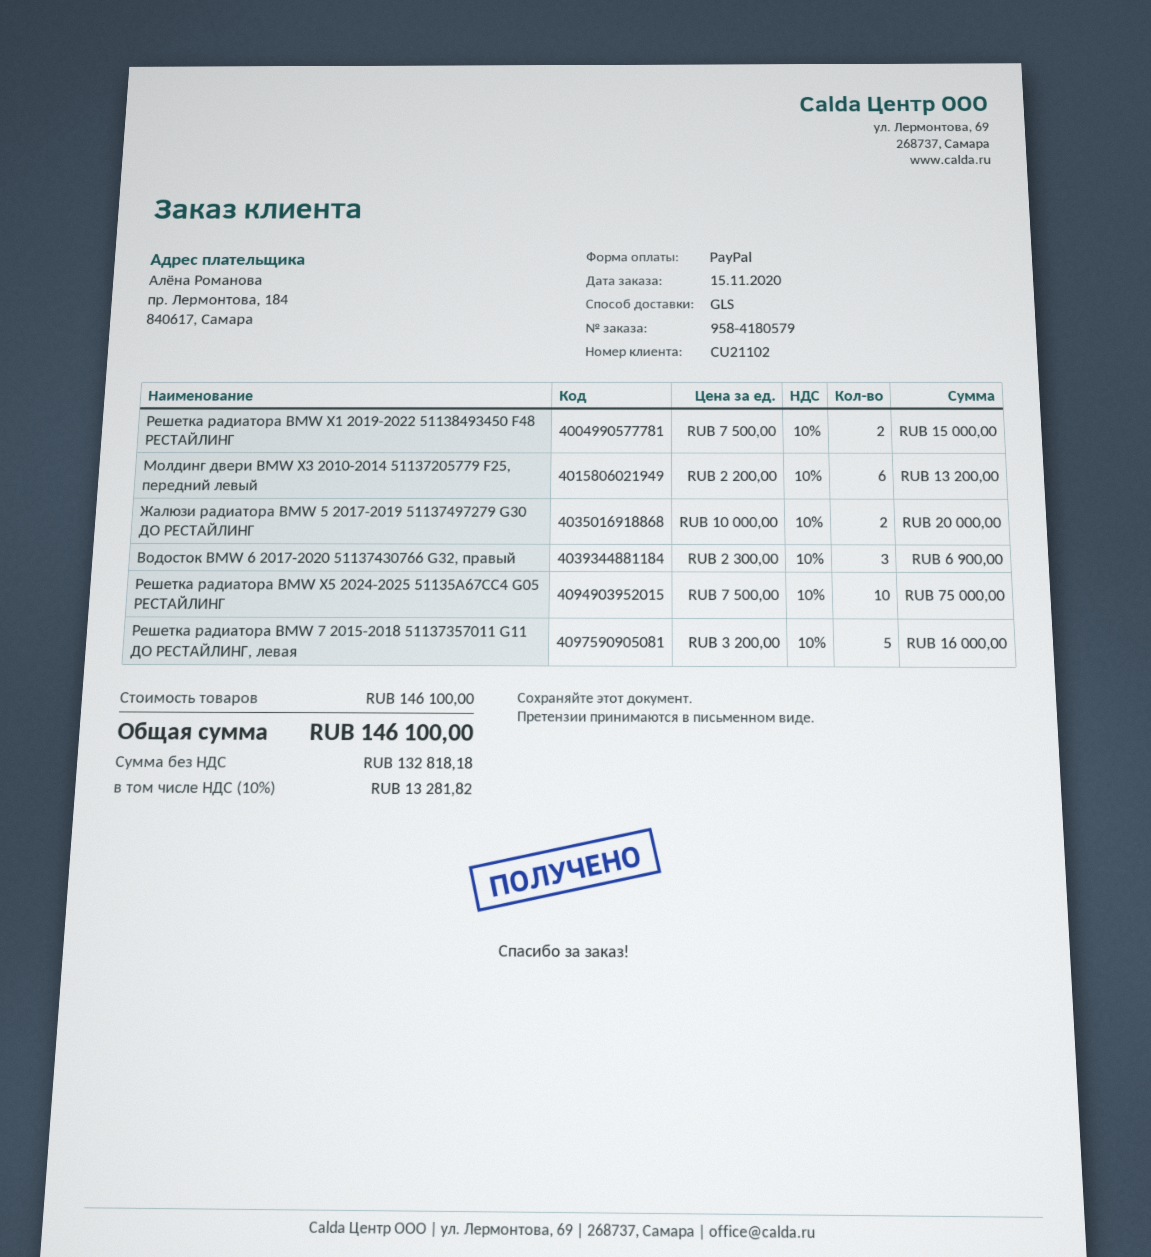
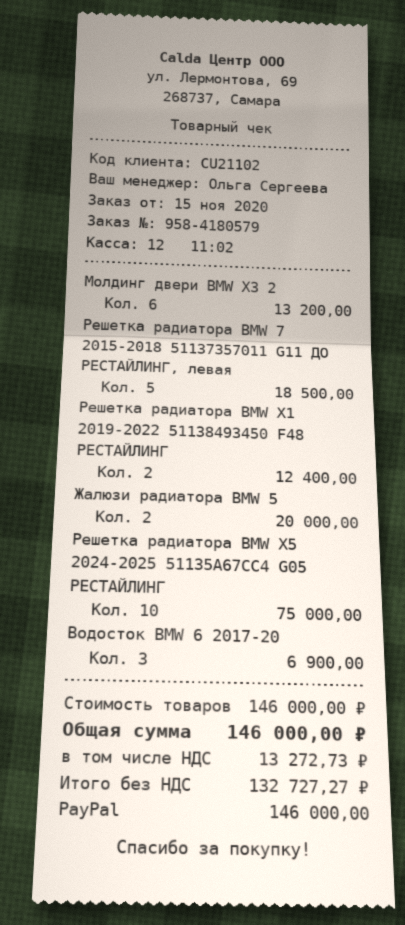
Решетка радиатора BMW X1 2019-2022 51138493450 F48 РЕСТАЙЛИНГ: 2 for 15000.00 -> 2 for 12400.00
Решетка радиатора BMW 7 2015-2018 51137357011 G11 ДО РЕСТАЙЛИНГ, левая: 5 for 16000.00 -> 5 for 18500.00
subtotal: 146100.00 -> 146000.00
net: 132818.18 -> 132727.27
tax: 13281.82 -> 13272.73
total: 146100.00 -> 146000.00

